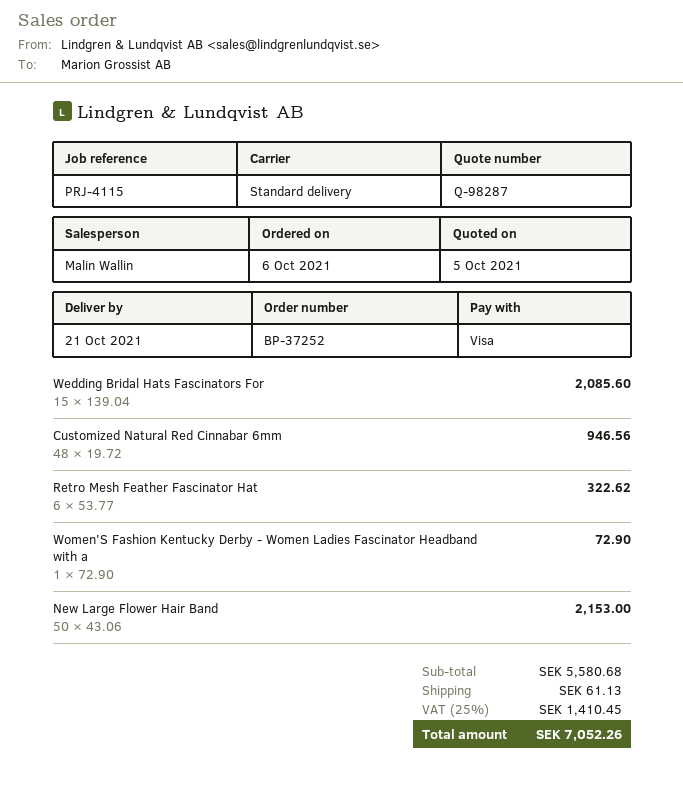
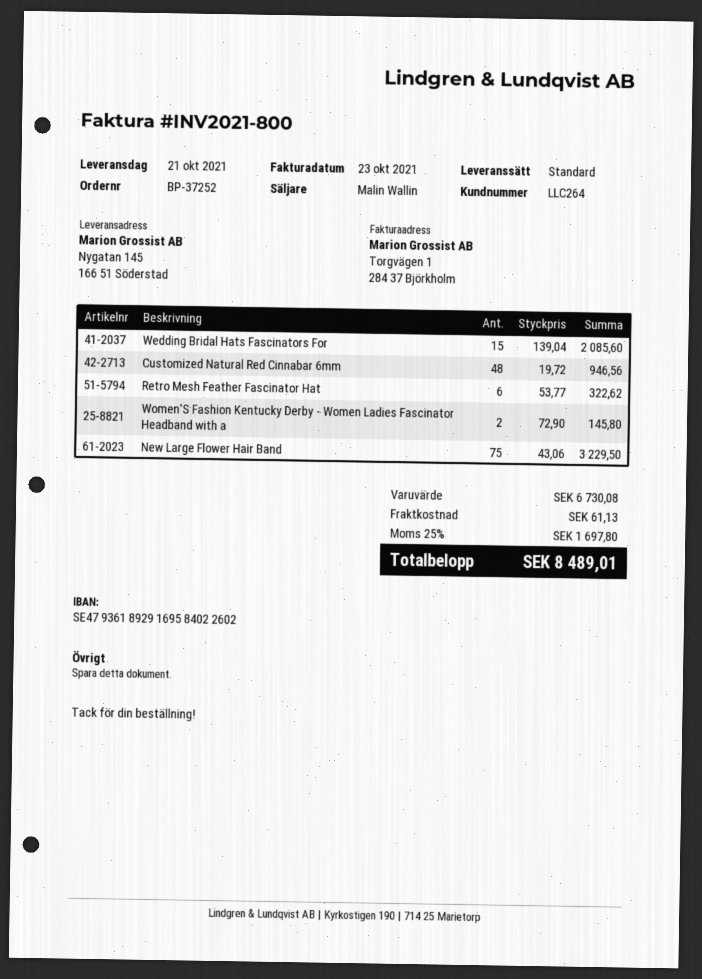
Women'S Fashion Kentucky Derby - Women Ladies Fascinator Headband with a: 1 x 72.90 = 72.90 -> 2 x 72.90 = 145.80
New Large Flower Hair Band: 50 x 43.06 = 2153.00 -> 75 x 43.06 = 3229.50
subtotal: 5580.68 -> 6730.08
tax: 25% = 1410.45 -> 25% = 1697.80
total: 7052.26 -> 8489.01

